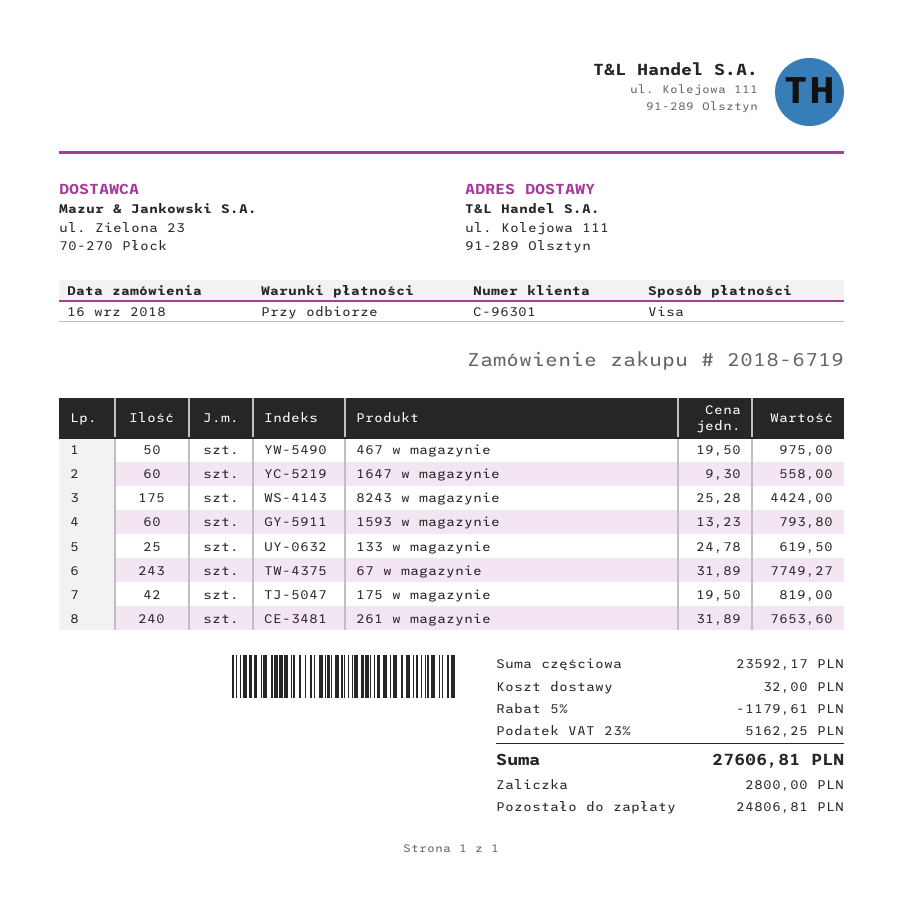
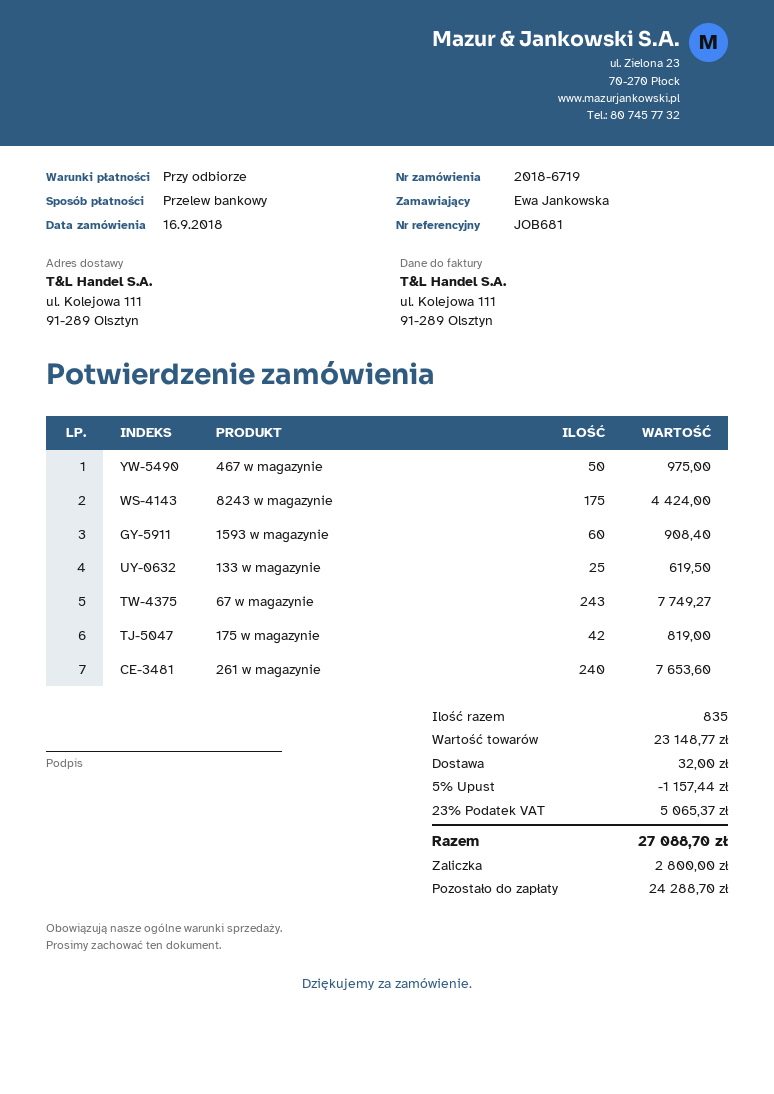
payment method: Visa -> bank transfer
1647 w magazynie: 60 for 558.00 -> none
1593 w magazynie: 60 for 793.80 -> 60 for 908.40
subtotal: 23592.17 -> 23148.77
discount: 5% = 1179.61 -> 5% = 1157.44
tax: 23% = 5162.25 -> 23% = 5065.37
total: 27606.81 -> 27088.70
balance: 24806.81 -> 24288.70

